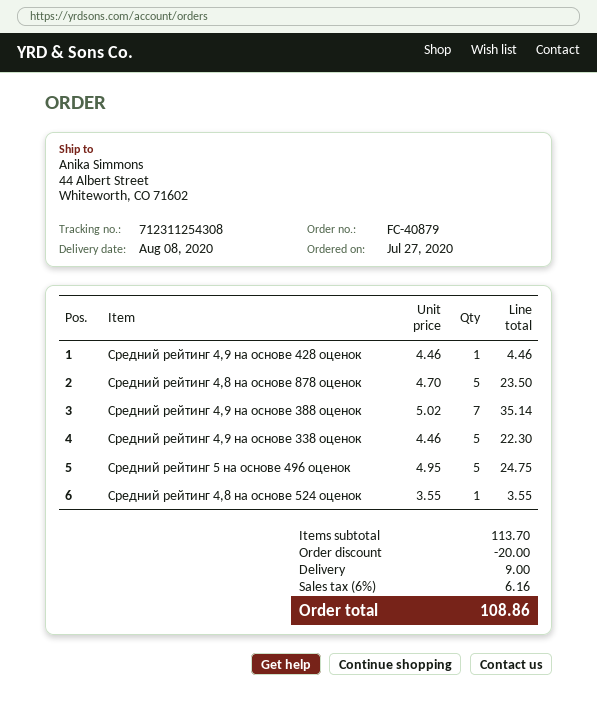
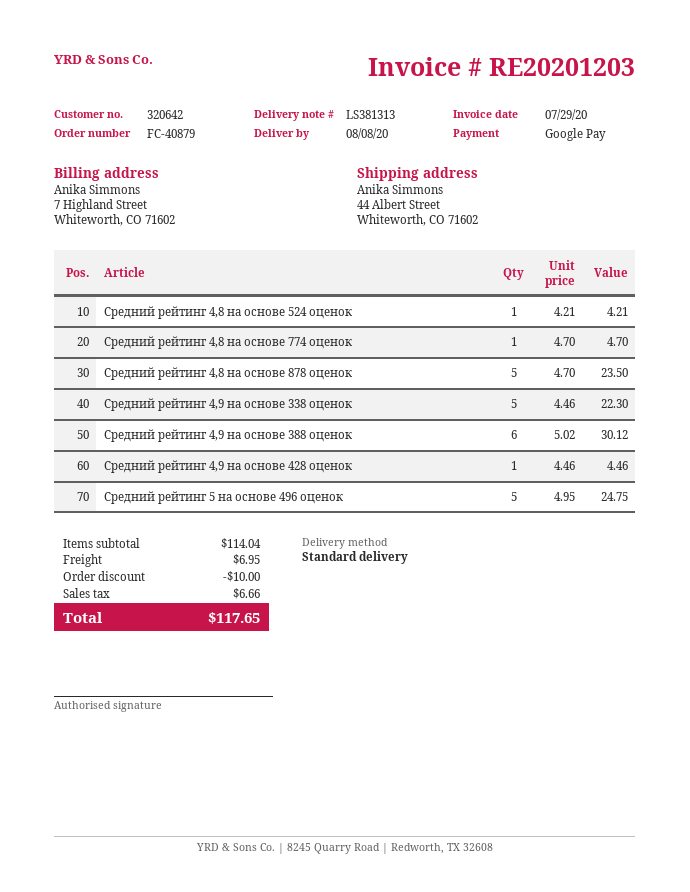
Средний рейтинг 4,9 на основе 388 оценок: 7 x 5.02 = 35.14 -> 6 x 5.02 = 30.12
Средний рейтинг 4,8 на основе 524 оценок: 1 x 3.55 = 3.55 -> 1 x 4.21 = 4.21
Средний рейтинг 4,8 на основе 774 оценок: none -> 1 x 4.70 = 4.70
subtotal: 113.70 -> 114.04
discount: 20.00 -> 10.00
shipping: 9.00 -> 6.95
tax: 6.16 -> 6.66
total: 108.86 -> 117.65

